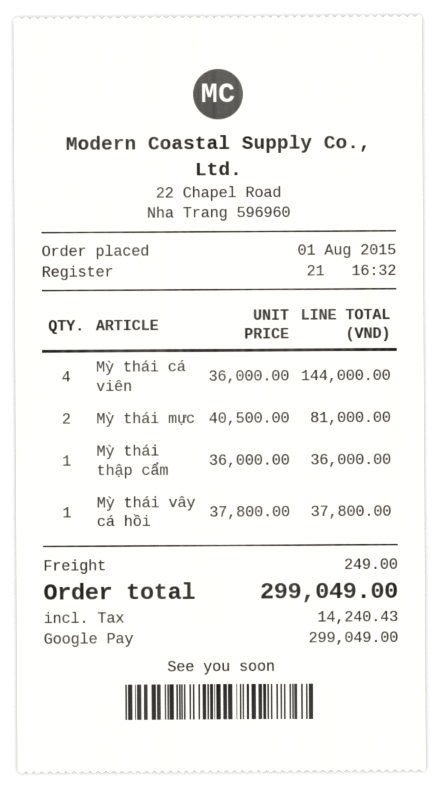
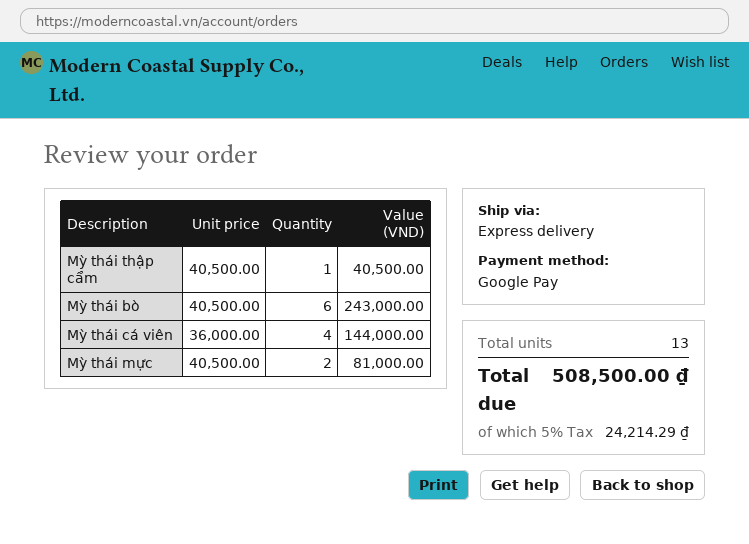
Mỳ thái thập cẩm: 1 x 36000.00 = 36000.00 -> 1 x 40500.00 = 40500.00
Mỳ thái vây cá hồi: 1 x 37800.00 = 37800.00 -> none
Mỳ thái bò: none -> 6 x 40500.00 = 243000.00
shipping: 249.00 -> none
tax: 14240.43 -> 24214.29
total: 299049.00 -> 508500.00

